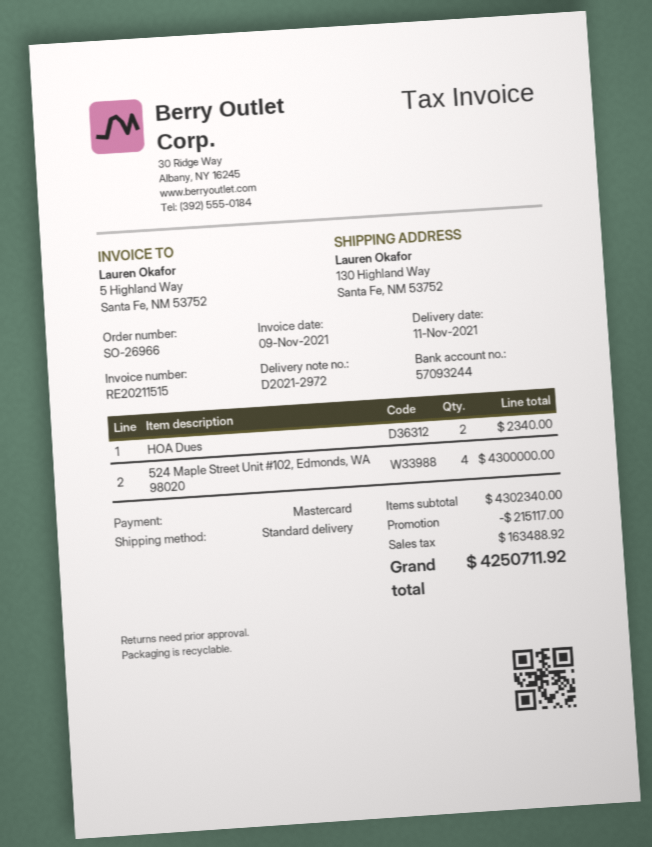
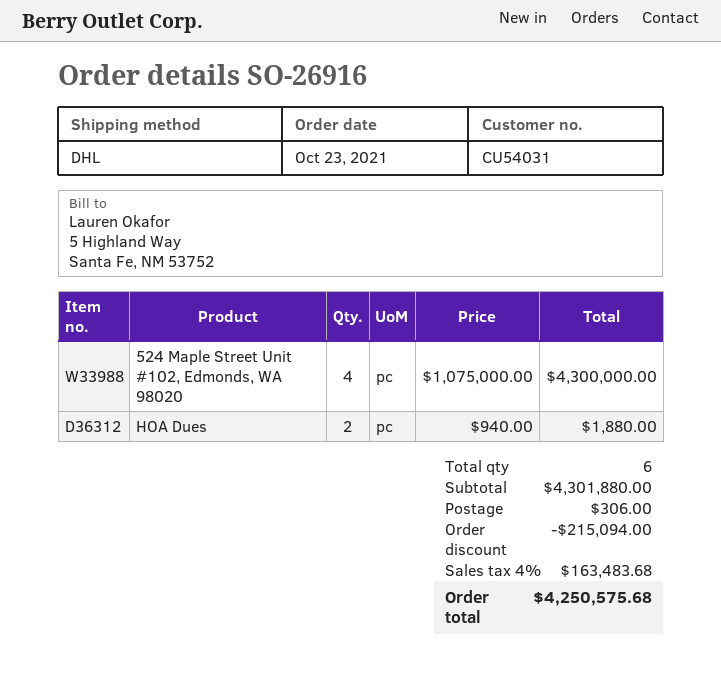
order number: SO-26966 -> SO-26916
shipping method: standard -> DHL
HOA Dues: 2 for 2340.00 -> 2 for 1880.00
subtotal: 4302340.00 -> 4301880.00
discount: 215117.00 -> 215094.00
shipping: none -> 306.00
tax: 163488.92 -> 163483.68
total: 4250711.92 -> 4250575.68

